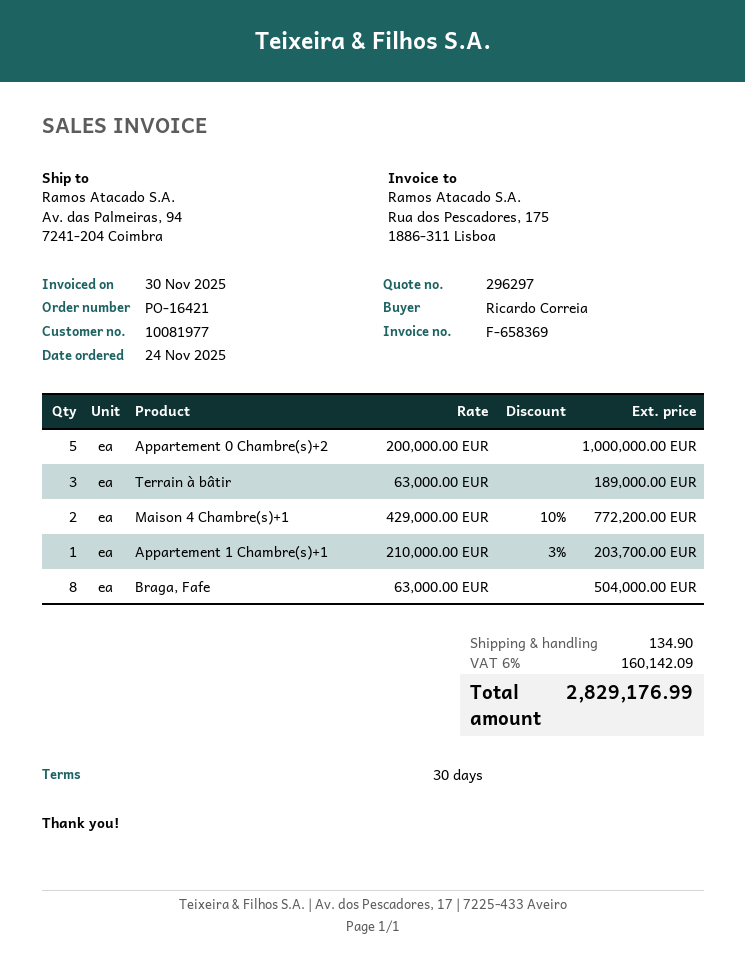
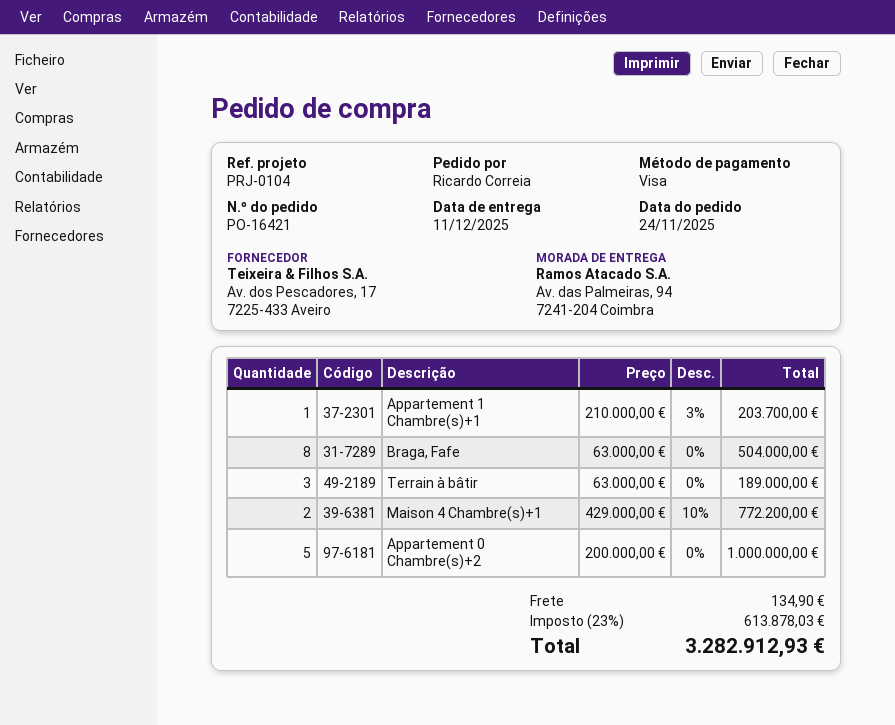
tax: 6% = 160142.09 -> 23% = 613878.03
total: 2829176.99 -> 3282912.93

